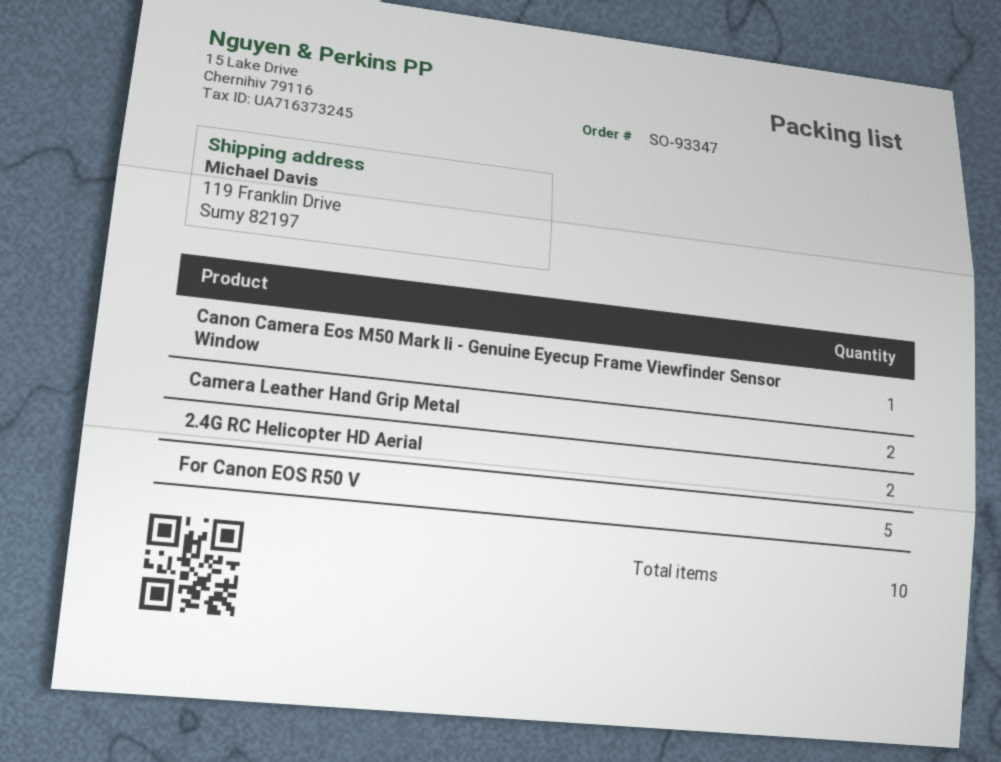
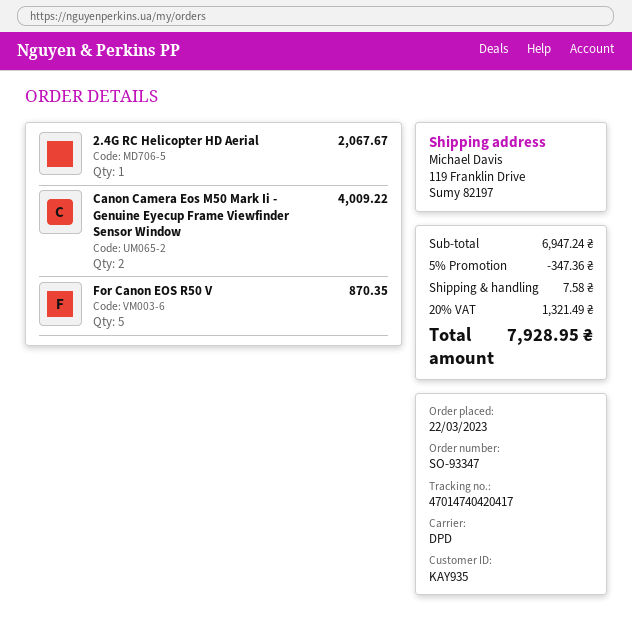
Canon Camera Eos M50 Mark Ii - Genuine Eyecup Frame Viewfinder Sensor Window: 1 -> 2
Camera Leather Hand Grip Metal: 2 -> none
2.4G RC Helicopter HD Aerial: 2 -> 1

